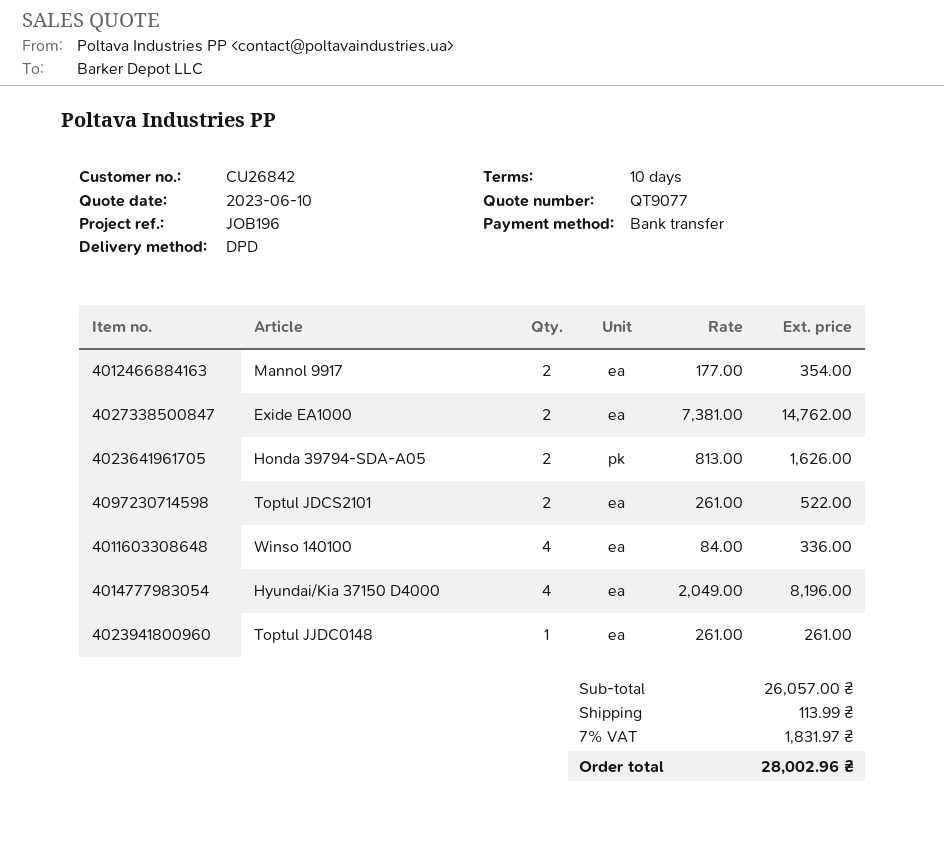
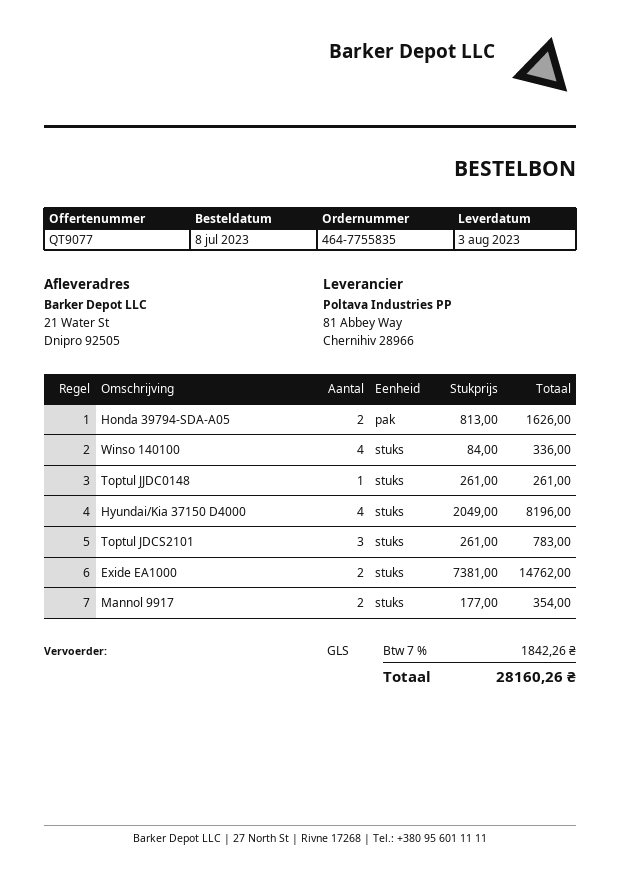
shipping method: DPD -> GLS
Toptul JDCS2101: 2 x 261.00 = 522.00 -> 3 x 261.00 = 783.00
shipping: 113.99 -> none
tax: 7% = 1831.97 -> 7% = 1842.26
total: 28002.96 -> 28160.26

